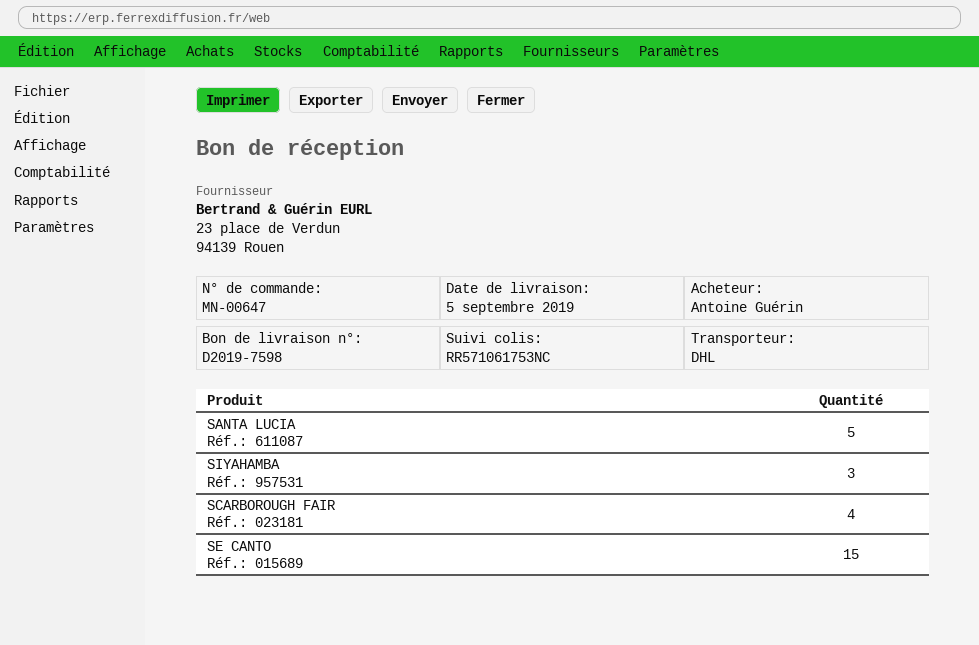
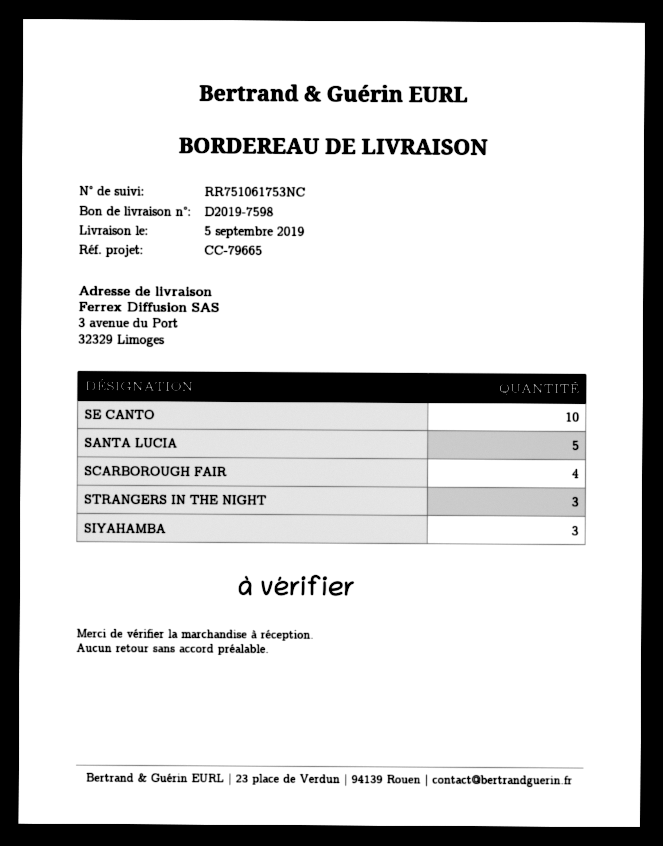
tracking number: RR571061753NC -> RR751061753NC
SE CANTO: 15 -> 10
STRANGERS IN THE NIGHT: none -> 3

